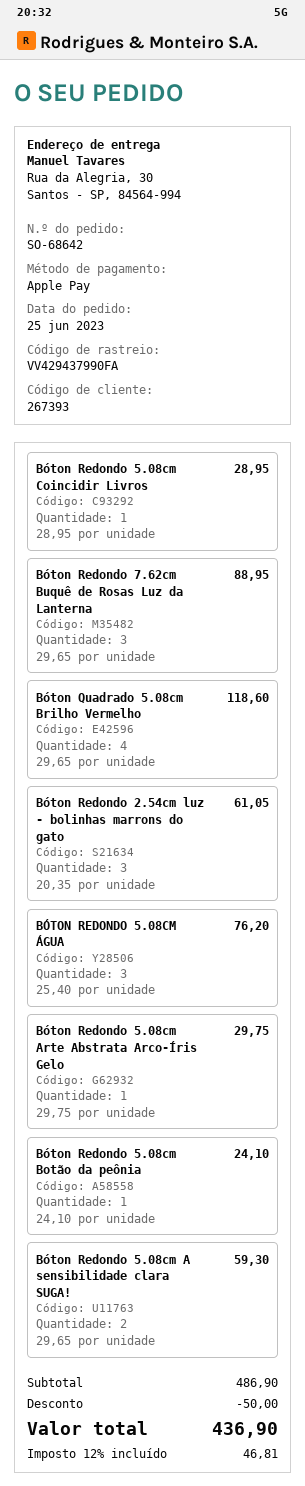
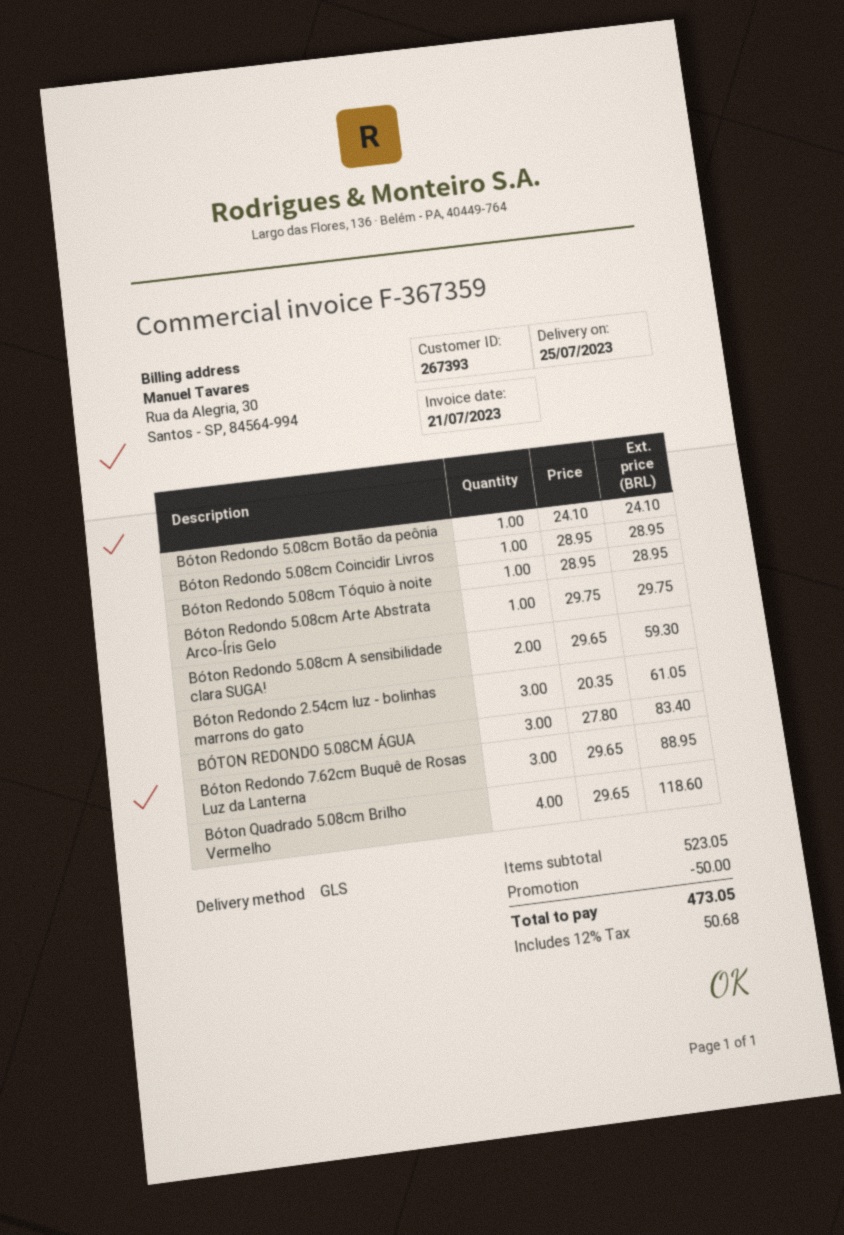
BÓTON REDONDO 5.08CM ÁGUA: 3 x 25.40 = 76.20 -> 3 x 27.80 = 83.40
Bóton Redondo 5.08cm Tóquio à noite: none -> 1 x 28.95 = 28.95
subtotal: 486.90 -> 523.05
tax: 12% = 46.81 -> 12% = 50.68
total: 436.90 -> 473.05

